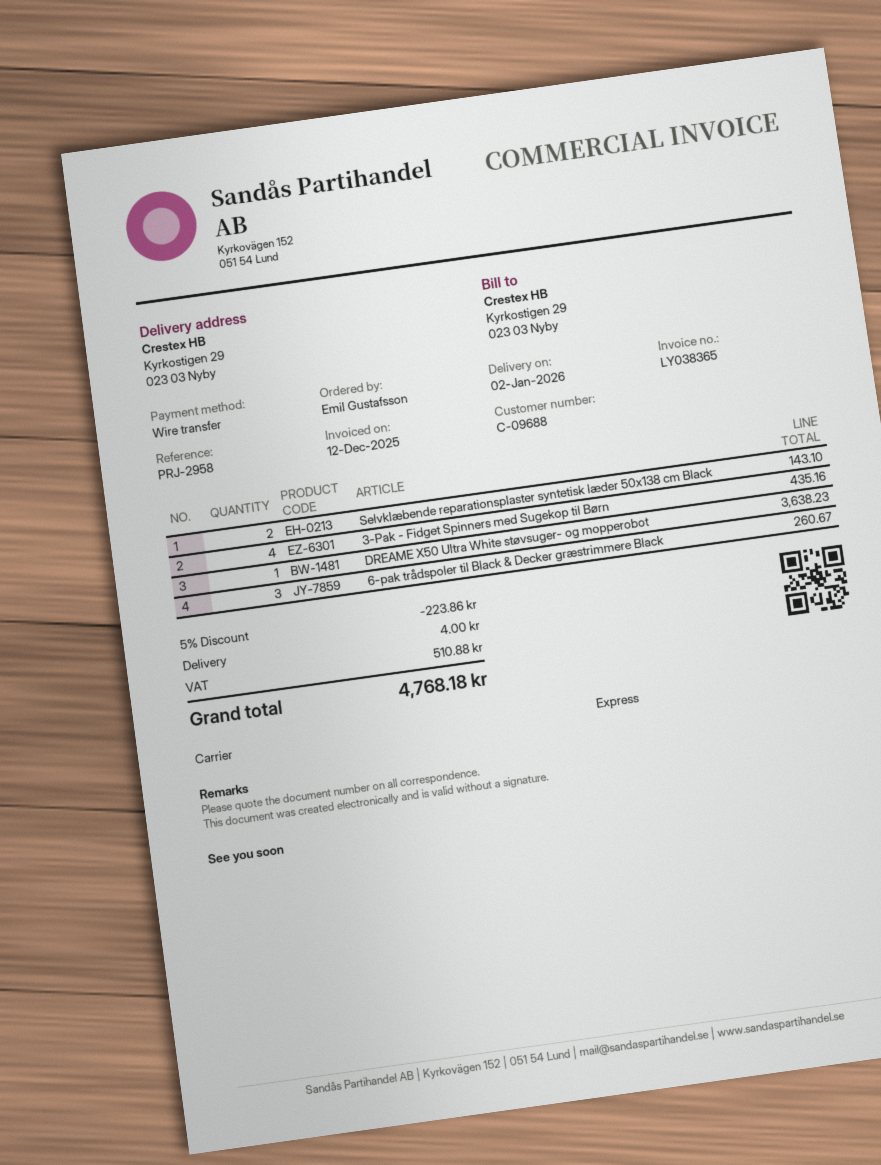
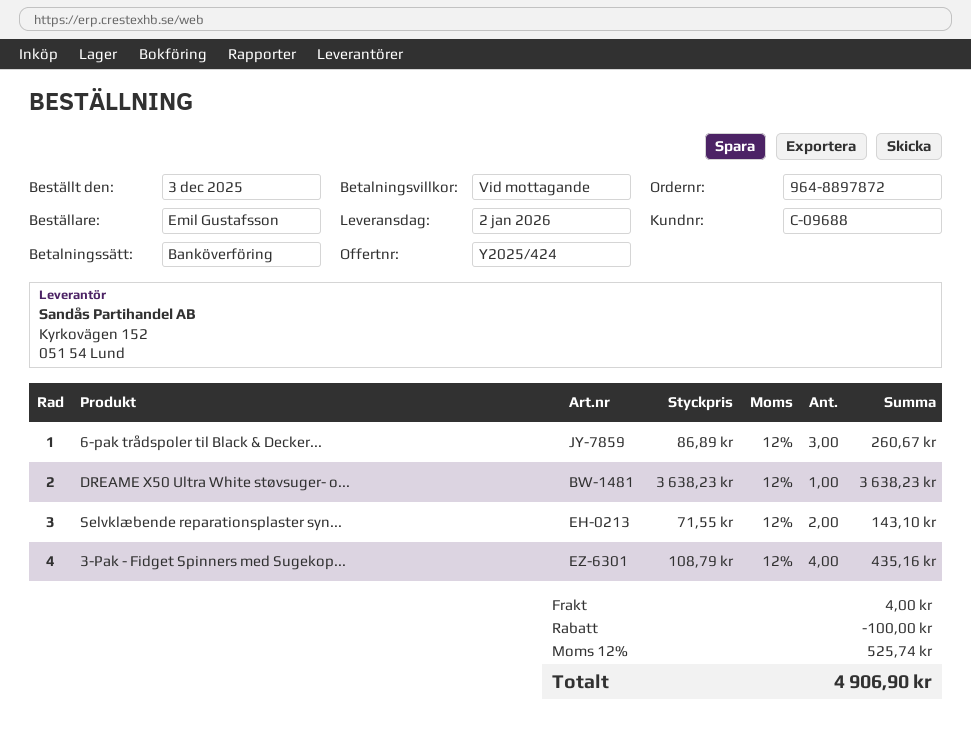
discount: 223.86 -> 100.00
tax: 510.88 -> 525.74
total: 4768.18 -> 4906.90

